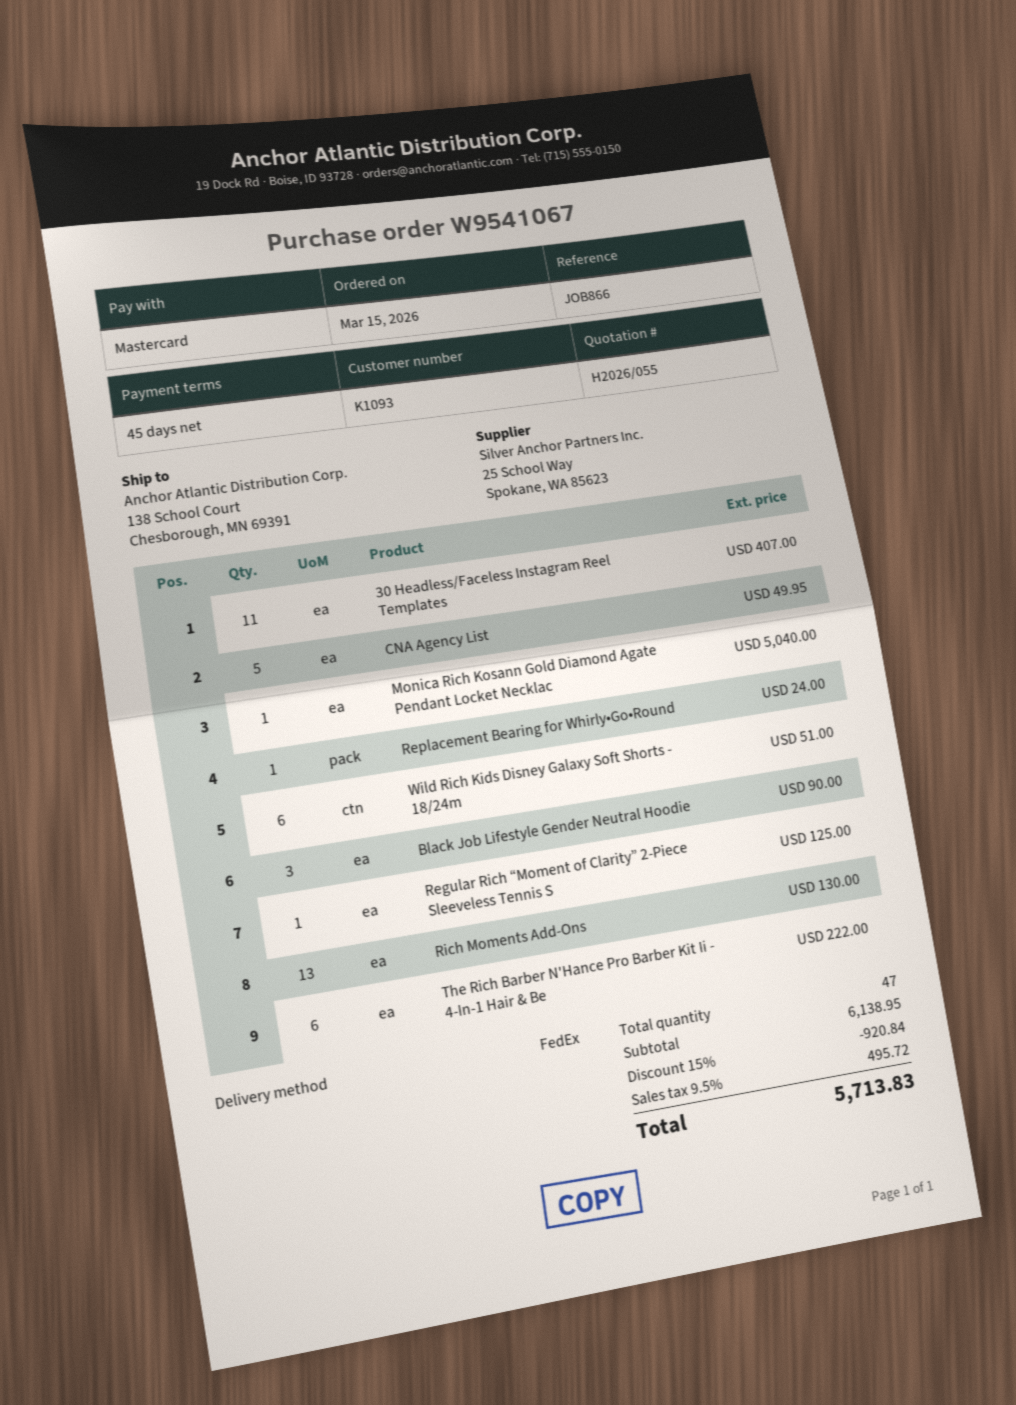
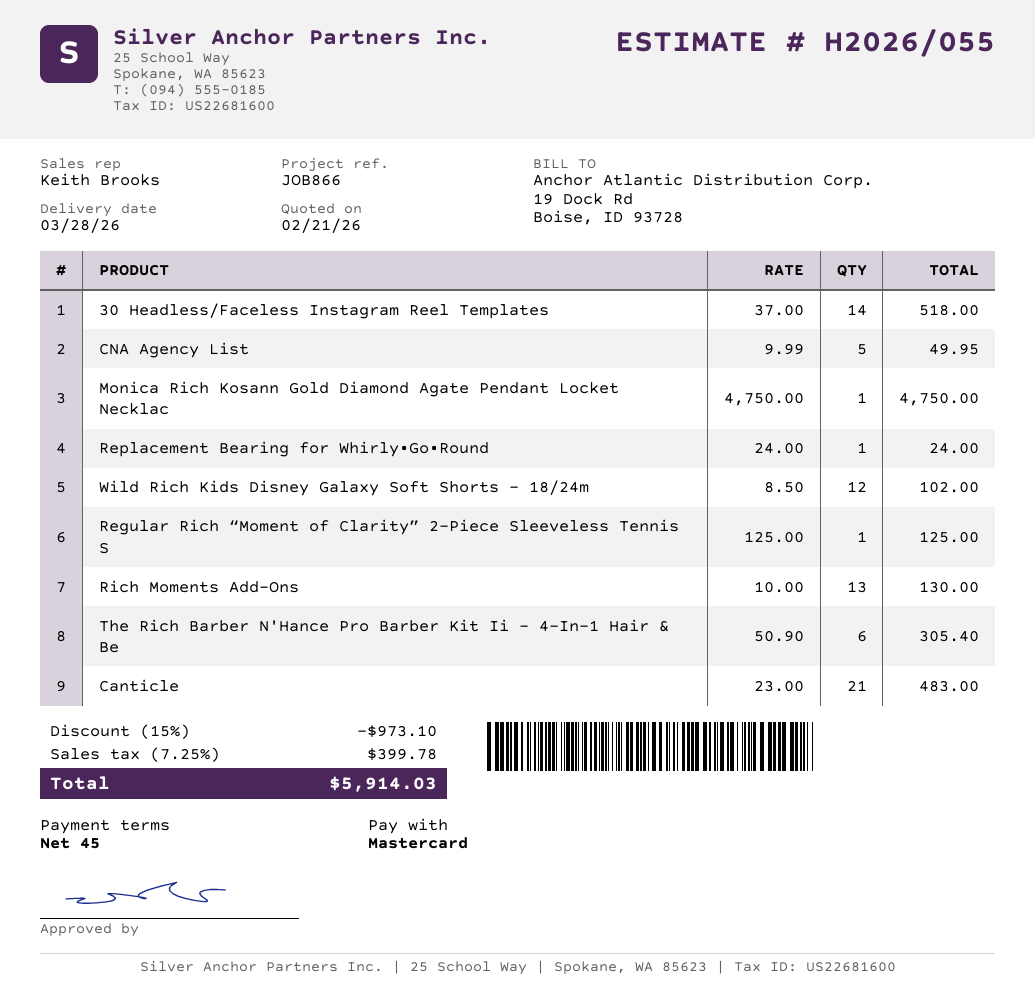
30 Headless/Faceless Instagram Reel Templates: 11 for 407.00 -> 14 for 518.00
Monica Rich Kosann Gold Diamond Agate Pendant Locket Necklac: 1 for 5040.00 -> 1 for 4750.00
Wild Rich Kids Disney Galaxy Soft Shorts - 18/24m: 6 for 51.00 -> 12 for 102.00
Black Job Lifestyle Gender Neutral Hoodie: 3 for 90.00 -> none
The Rich Barber N'Hance Pro Barber Kit Ii - 4-In-1 Hair & Be: 6 for 222.00 -> 6 for 305.40
Canticle: none -> 21 for 483.00
discount: 15% = 920.84 -> 15% = 973.10
tax: 9.5% = 495.72 -> 7.25% = 399.78
total: 5713.83 -> 5914.03

